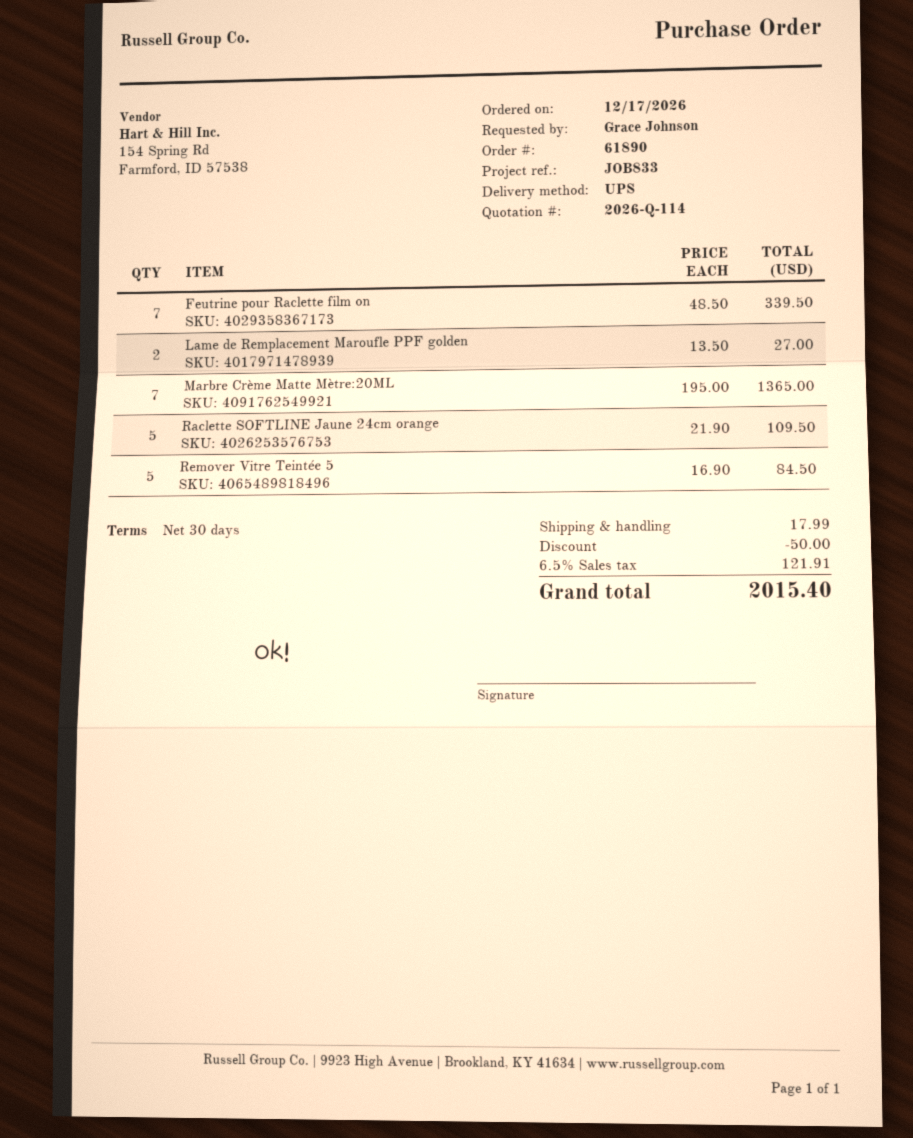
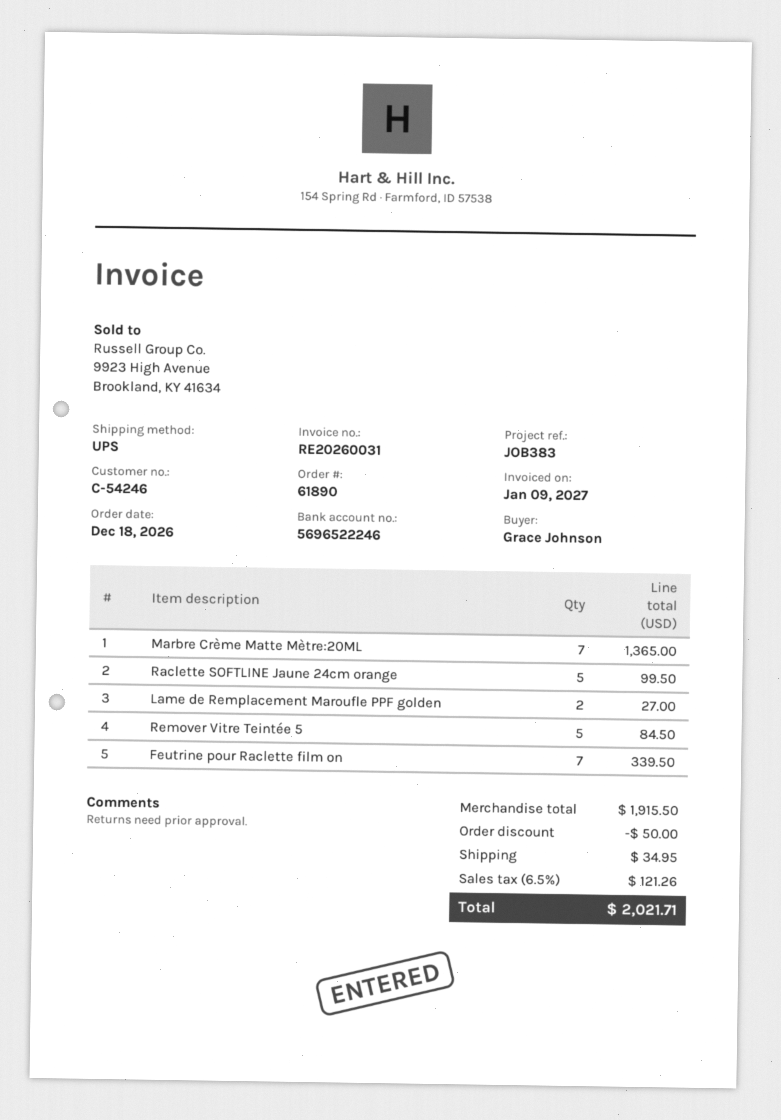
order date: 2026-12-17 -> 2026-12-18
reference: JOB833 -> JOB383
Raclette SOFTLINE Jaune 24cm orange: 5 for 109.50 -> 5 for 99.50
shipping: 17.99 -> 34.95
tax: 6.5% = 121.91 -> 6.5% = 121.26
total: 2015.40 -> 2021.71

